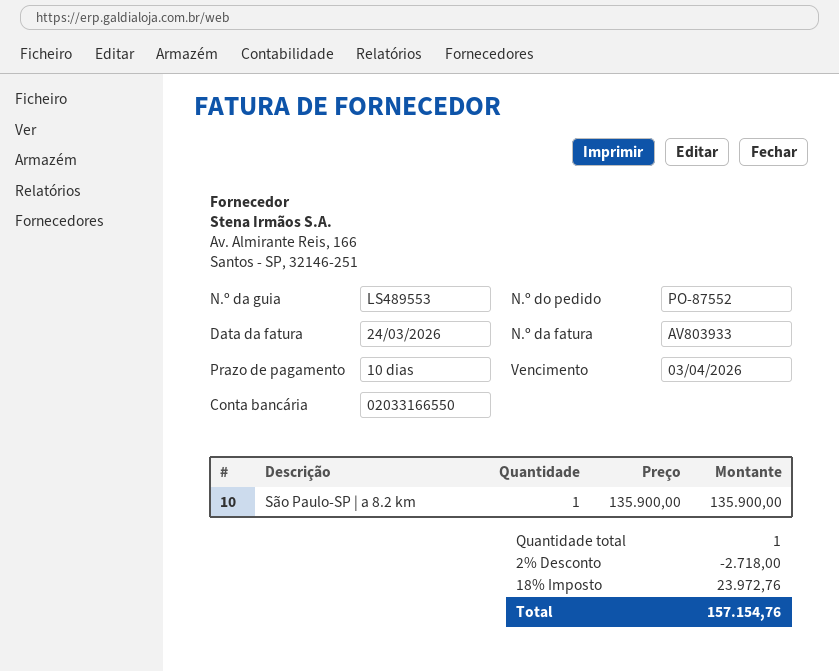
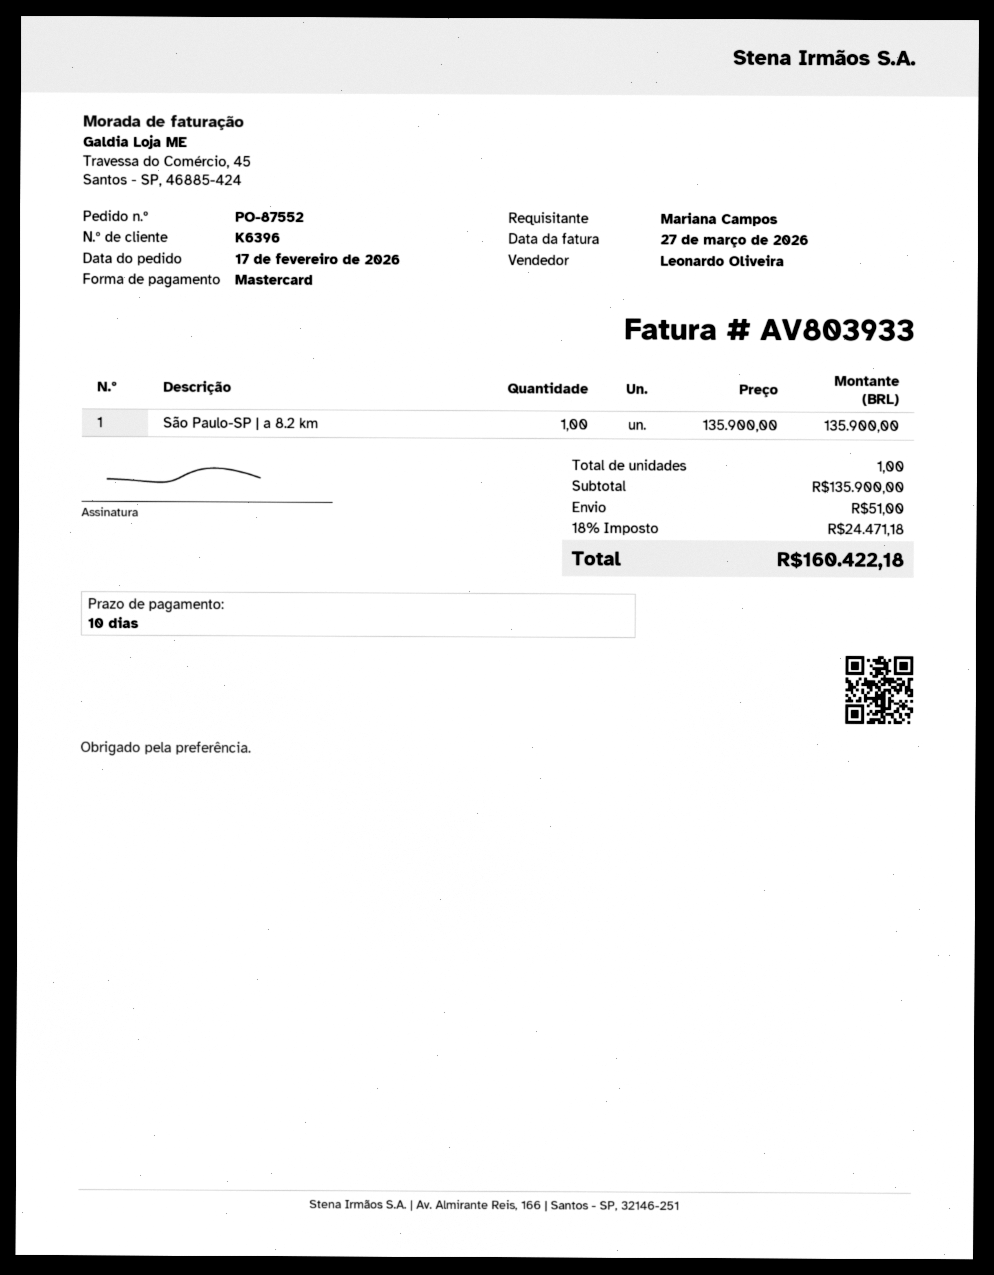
invoice date: 2026-03-24 -> 2026-03-27
discount: 2% = 2718.00 -> none
shipping: none -> 51.00
tax: 18% = 23972.76 -> 18% = 24471.18
total: 157154.76 -> 160422.18

